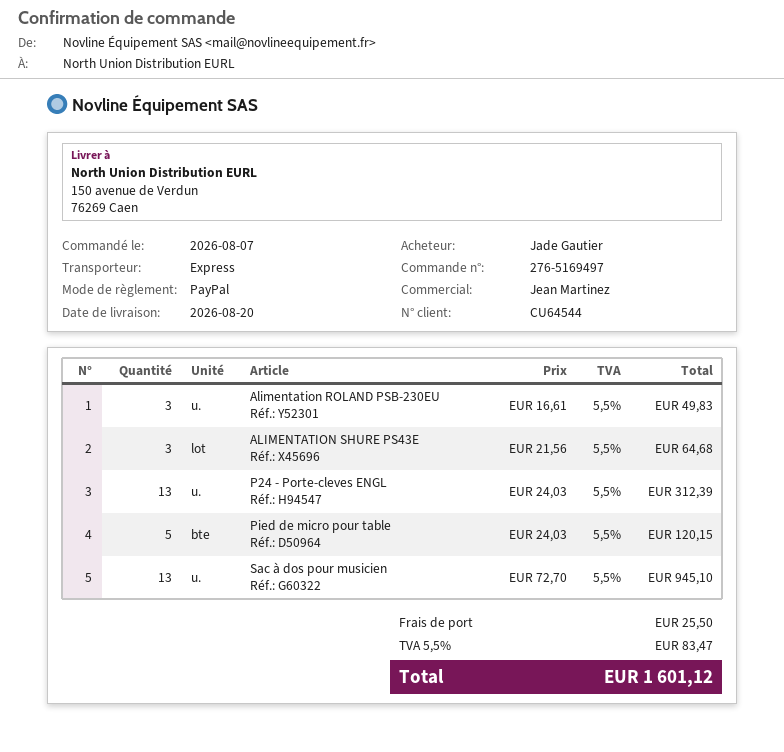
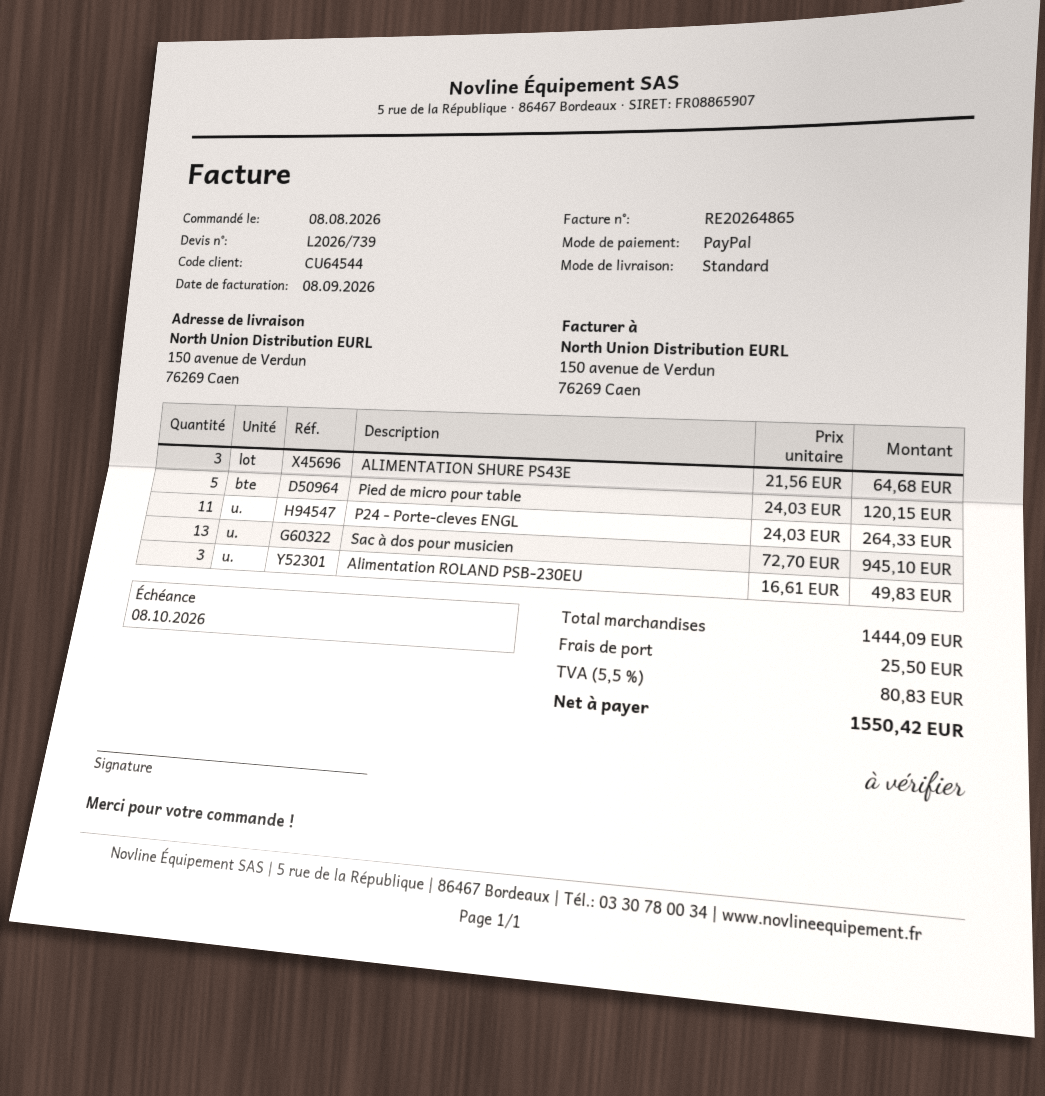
order date: 2026-08-07 -> 2026-08-08
shipping method: express -> standard
P24 - Porte-cleves ENGL: 13 x 24.03 = 312.39 -> 11 x 24.03 = 264.33
tax: 5.5% = 83.47 -> 5.5% = 80.83
total: 1601.12 -> 1550.42

